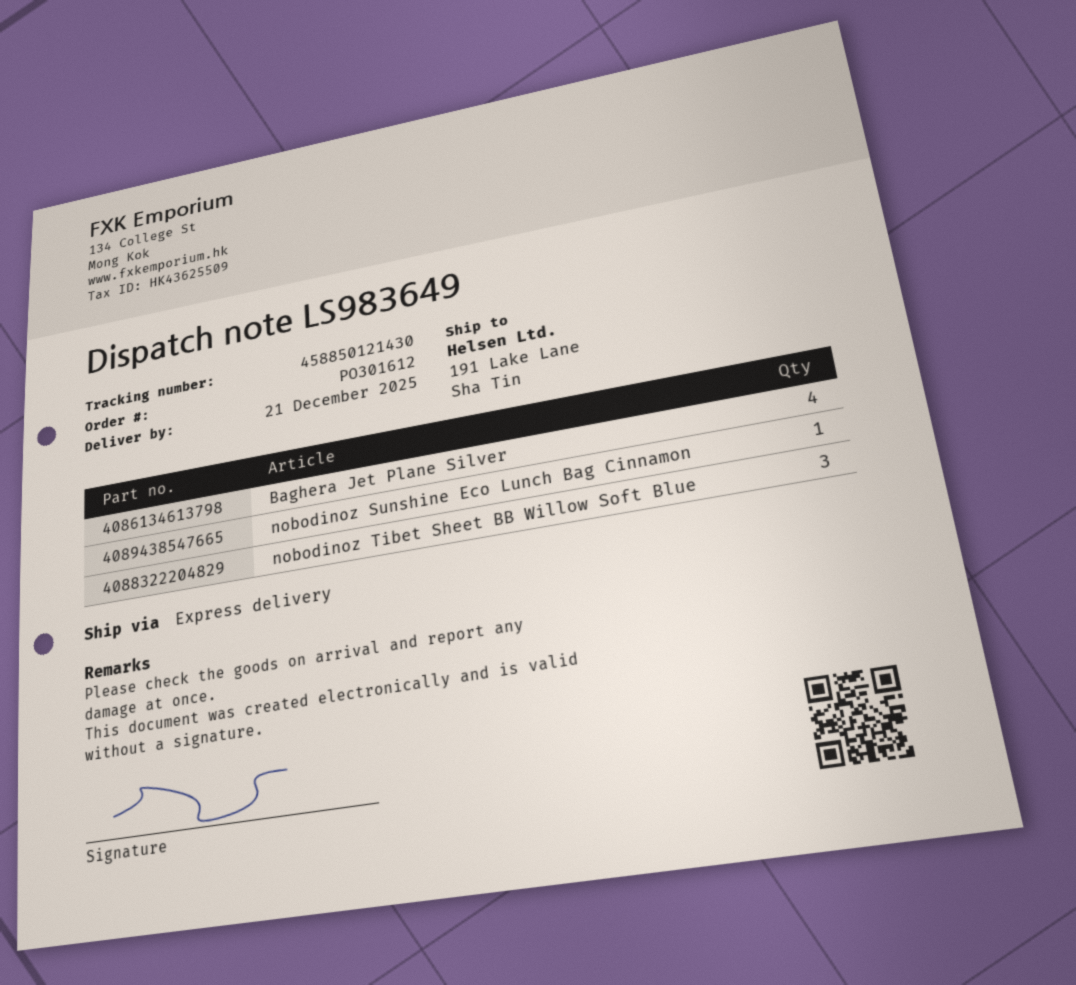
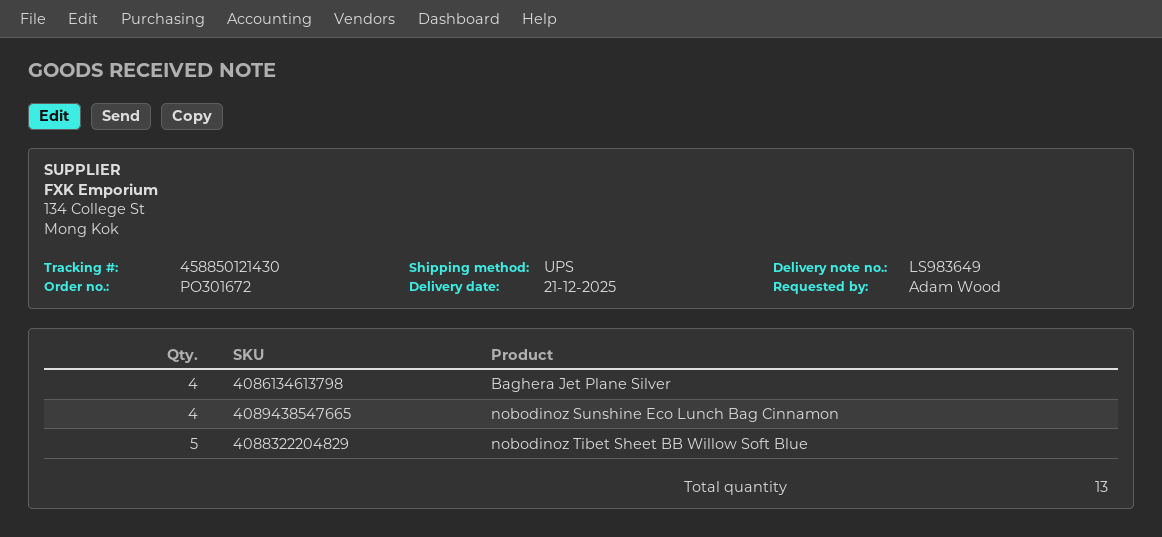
order number: PO301612 -> PO301672
shipping method: express -> UPS
nobodinoz Sunshine Eco Lunch Bag Cinnamon: 1 -> 4
nobodinoz Tibet Sheet BB Willow Soft Blue: 3 -> 5

